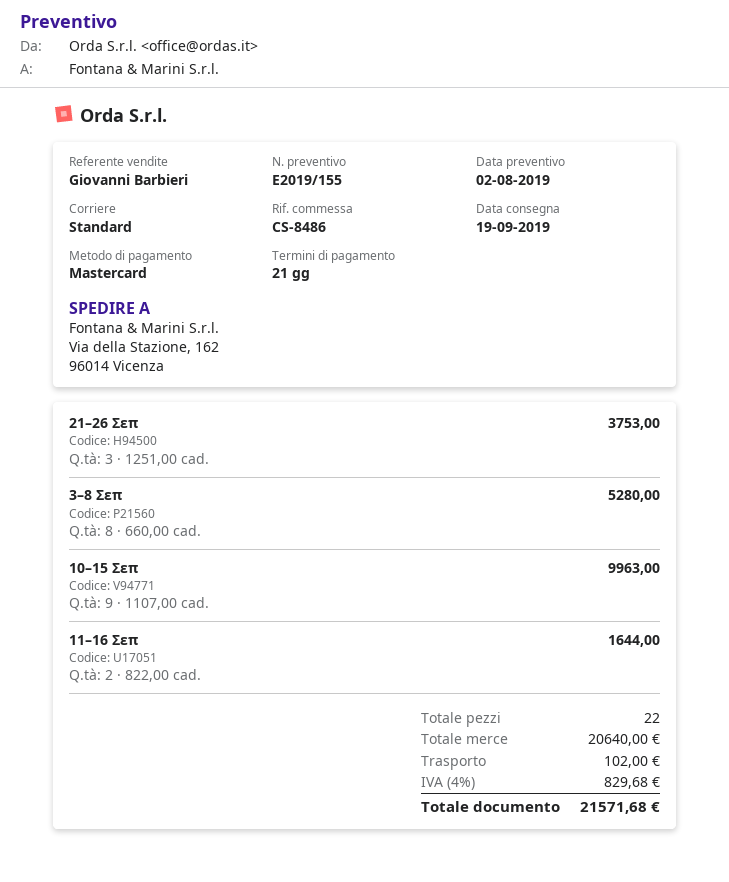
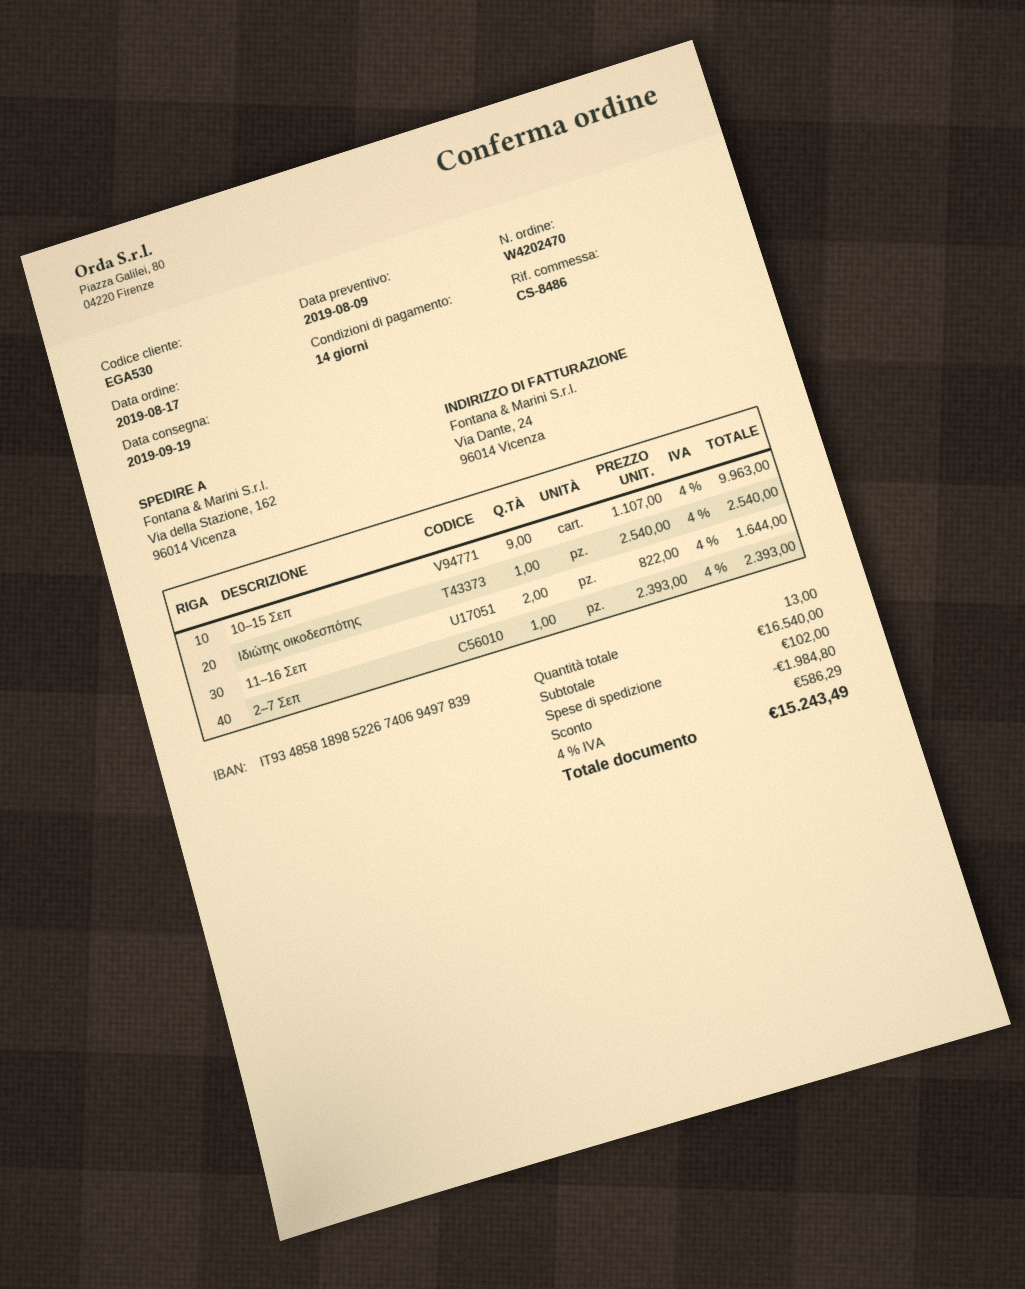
quote date: 2019-08-02 -> 2019-08-09
payment terms: 21 days -> 14 days
21–26 Σεπ: 3 x 1251.00 = 3753.00 -> none
3–8 Σεπ: 8 x 660.00 = 5280.00 -> none
Ιδιώτης οικοδεσπότης: none -> 1 x 2540.00 = 2540.00
2–7 Σεπ: none -> 1 x 2393.00 = 2393.00
total quantity: 22 -> 13
subtotal: 20640.00 -> 16540.00
discount: none -> 1984.80
tax: 4% = 829.68 -> 4% = 586.29
total: 21571.68 -> 15243.49

